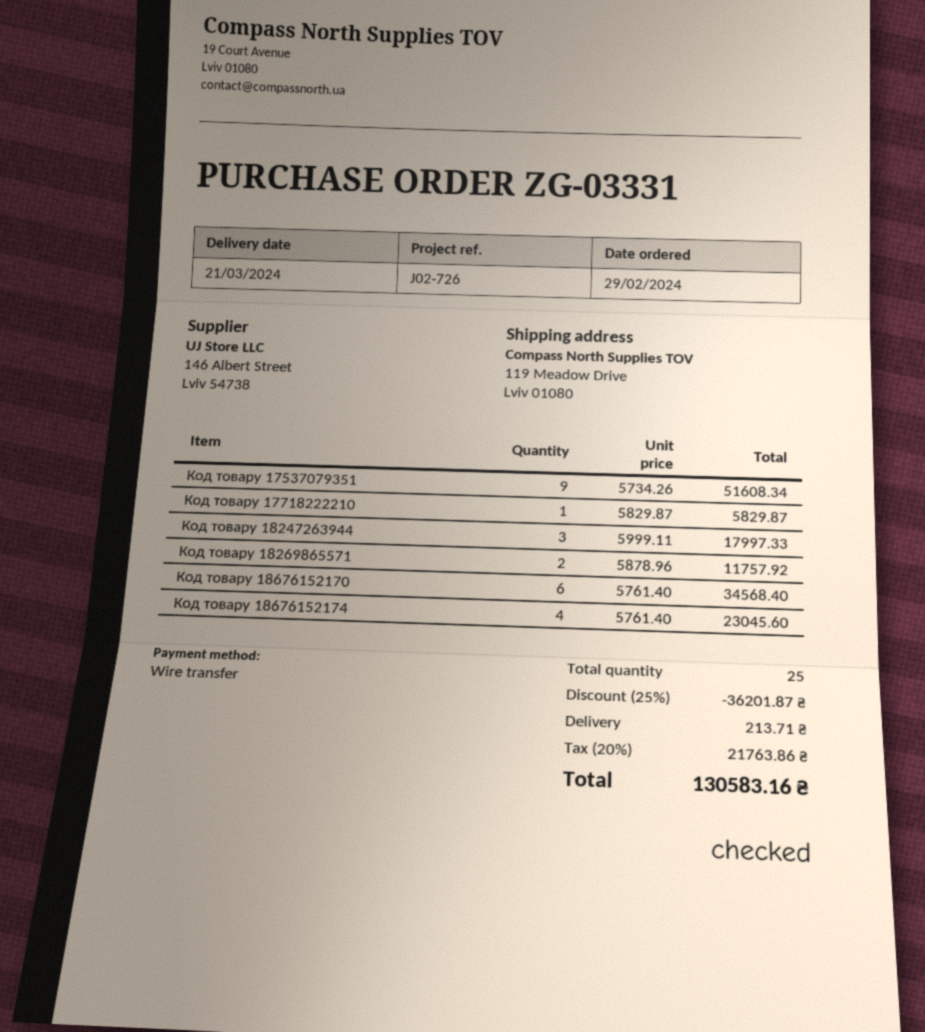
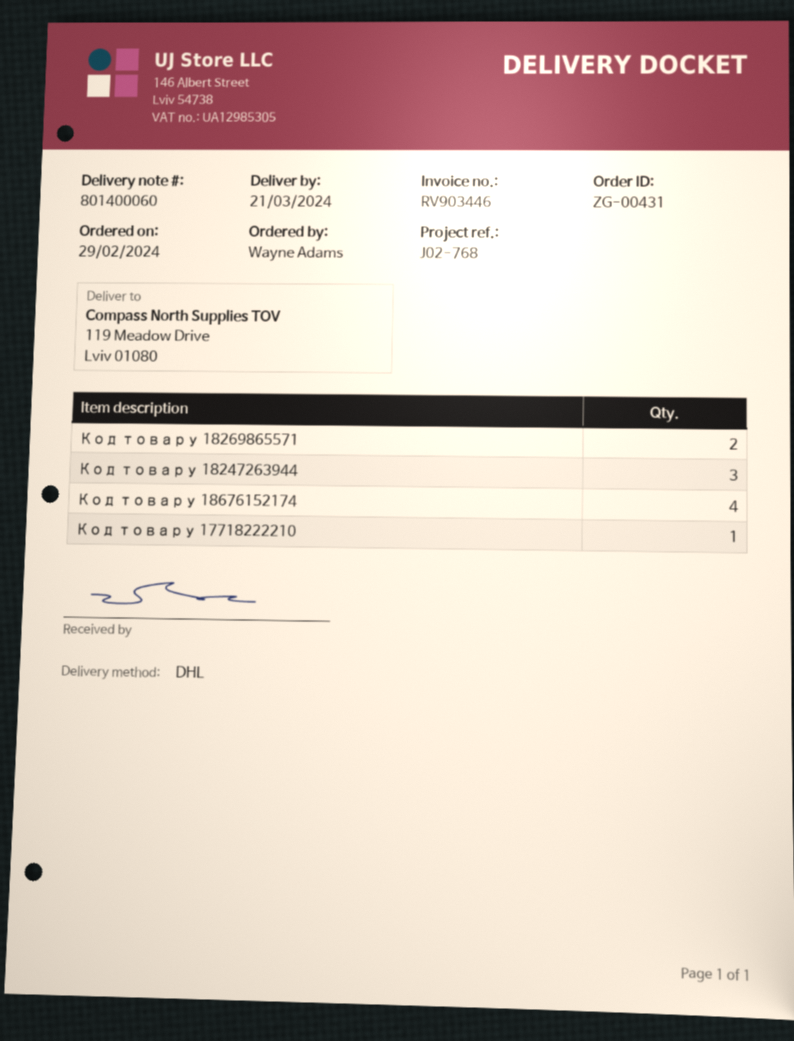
order number: ZG-03331 -> ZG-00431
reference: J02-726 -> J02-768
Код товару 17537079351: 9 -> none
Код товару 18676152170: 6 -> none

